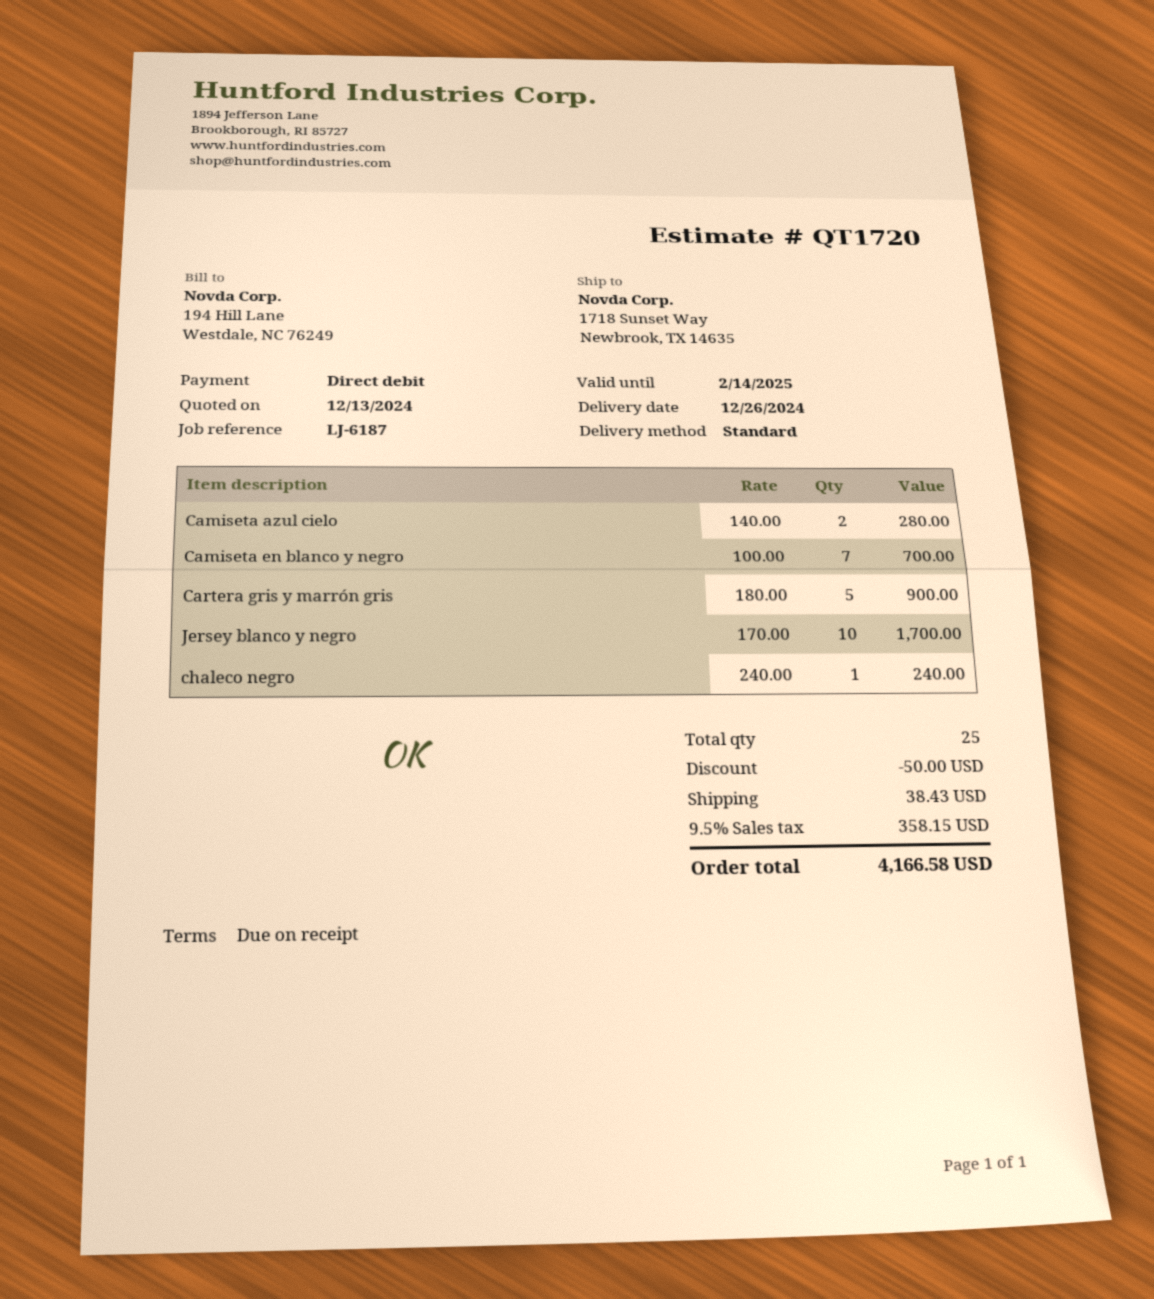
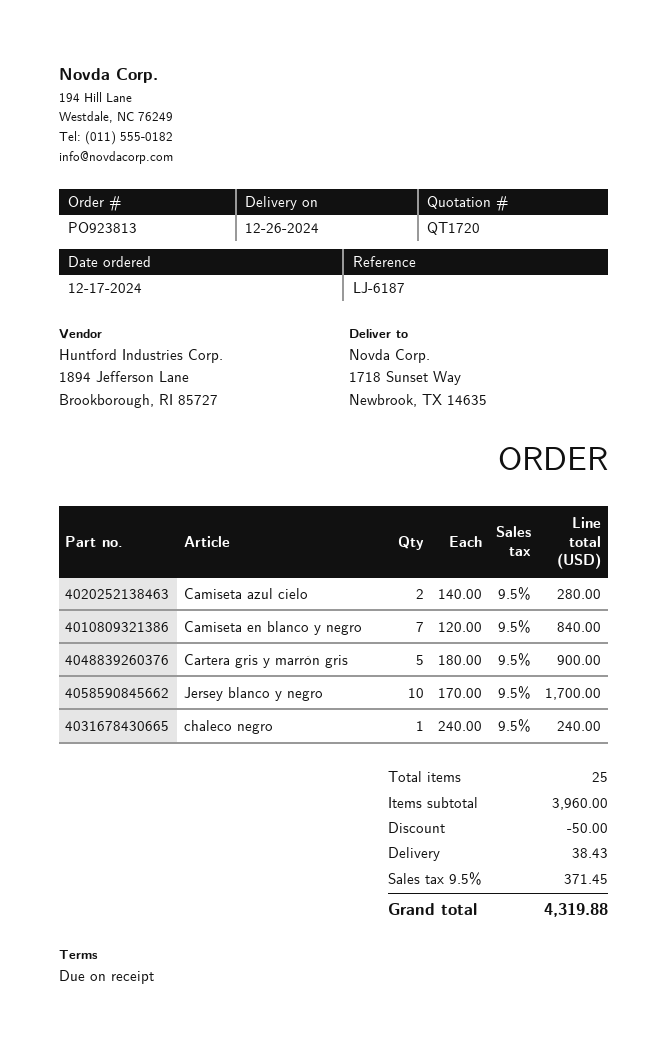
Camiseta en blanco y negro: 7 x 100.00 = 700.00 -> 7 x 120.00 = 840.00
tax: 9.5% = 358.15 -> 9.5% = 371.45
total: 4166.58 -> 4319.88

